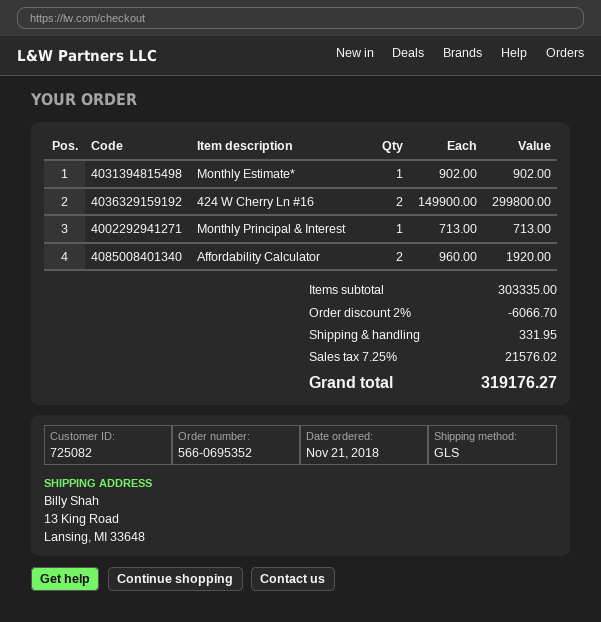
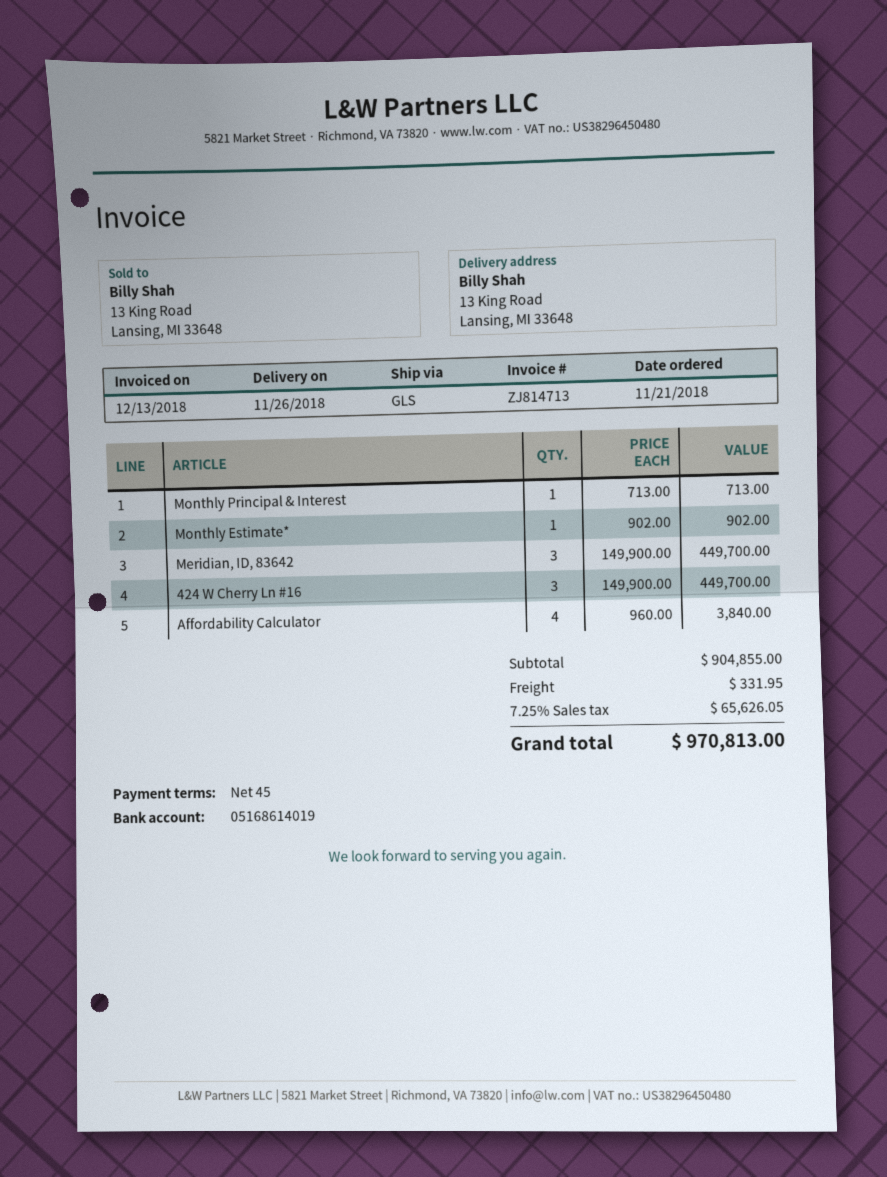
424 W Cherry Ln #16: 2 x 149900.00 = 299800.00 -> 3 x 149900.00 = 449700.00
Affordability Calculator: 2 x 960.00 = 1920.00 -> 4 x 960.00 = 3840.00
Meridian, ID, 83642: none -> 3 x 149900.00 = 449700.00
subtotal: 303335.00 -> 904855.00
discount: 2% = 6066.70 -> none
tax: 7.25% = 21576.02 -> 7.25% = 65626.05
total: 319176.27 -> 970813.00

